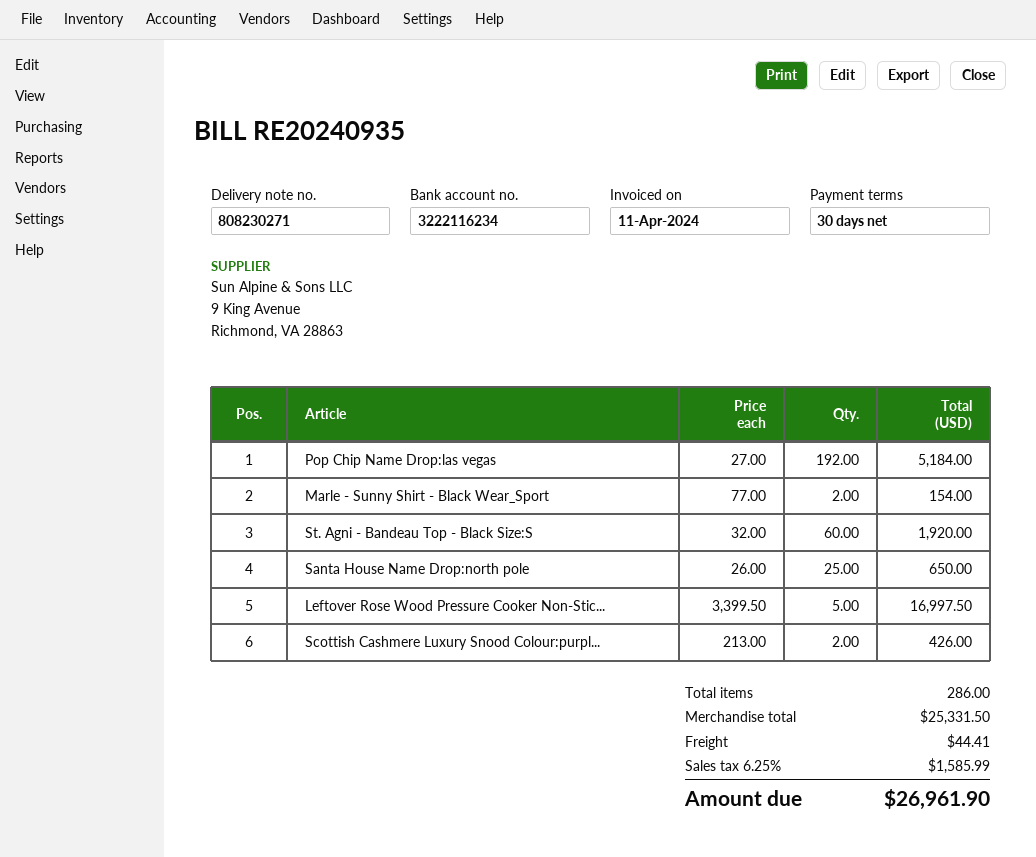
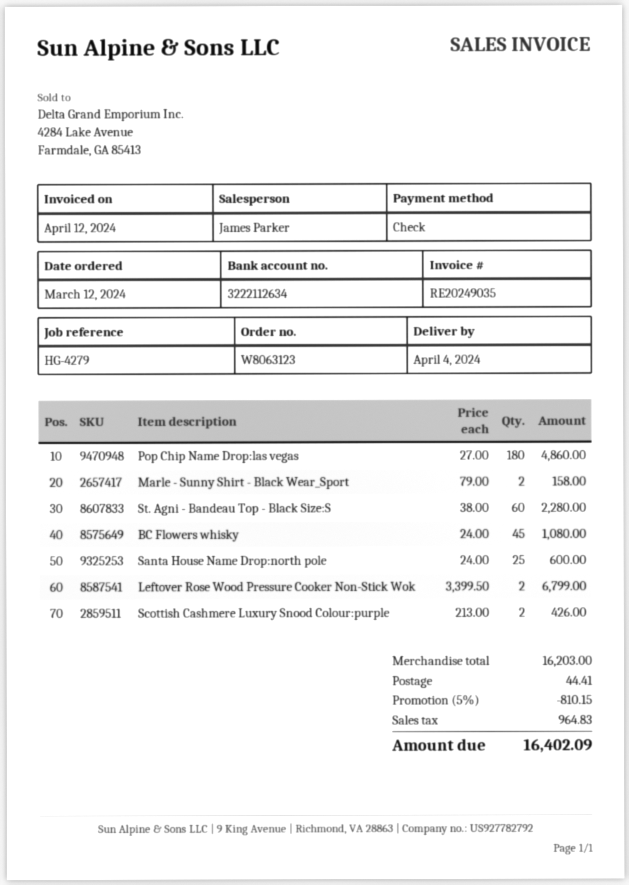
invoice number: RE20240935 -> RE20249035
invoice date: 2024-04-11 -> 2024-04-12
bank account: 3222116234 -> 3222112634
Pop Chip Name Drop:las vegas: 192 x 27.00 = 5184.00 -> 180 x 27.00 = 4860.00
Marle - Sunny Shirt - Black Wear_Sport: 2 x 77.00 = 154.00 -> 2 x 79.00 = 158.00
St. Agni - Bandeau Top - Black Size:S: 60 x 32.00 = 1920.00 -> 60 x 38.00 = 2280.00
Santa House Name Drop:north pole: 25 x 26.00 = 650.00 -> 25 x 24.00 = 600.00
Leftover Rose Wood Pressure Cooker Non-Stic...: 5 x 3399.50 = 16997.50 -> 2 x 3399.50 = 6799.00
BC Flowers whisky: none -> 45 x 24.00 = 1080.00
subtotal: 25331.50 -> 16203.00
discount: none -> 5% = 810.15
tax: 1585.99 -> 964.83
total: 26961.90 -> 16402.09

